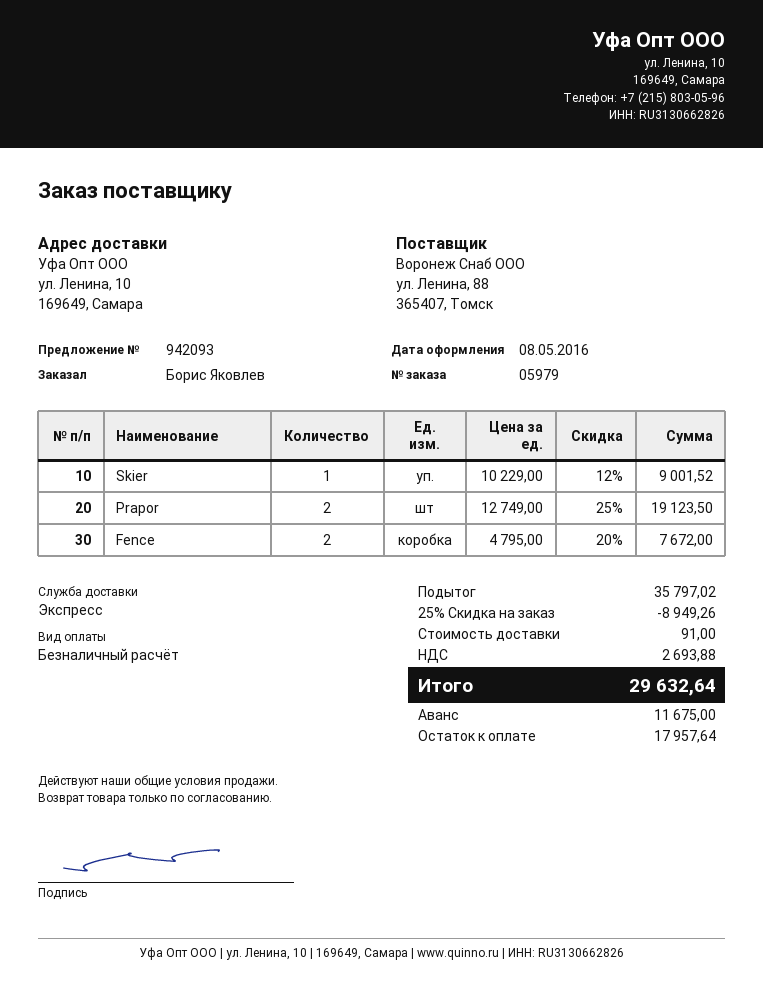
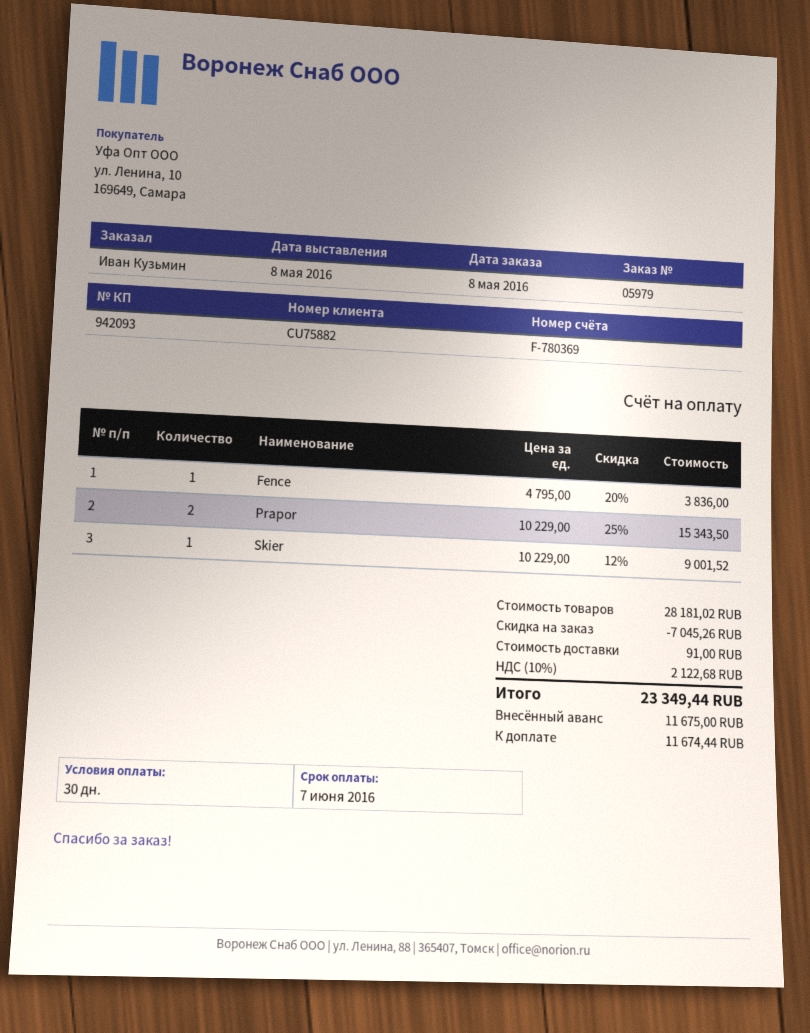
ordered by: Борис Яковлев -> Иван Кузьмин
Prapor: 2 x 12749.00 - 25% = 19123.50 -> 2 x 10229.00 - 25% = 15343.50
Fence: 2 x 4795.00 - 20% = 7672.00 -> 1 x 4795.00 - 20% = 3836.00
subtotal: 35797.02 -> 28181.02
discount: 8949.26 -> 7045.26
tax: 2693.88 -> 2122.68
total: 29632.64 -> 23349.44
balance: 17957.64 -> 11674.44

